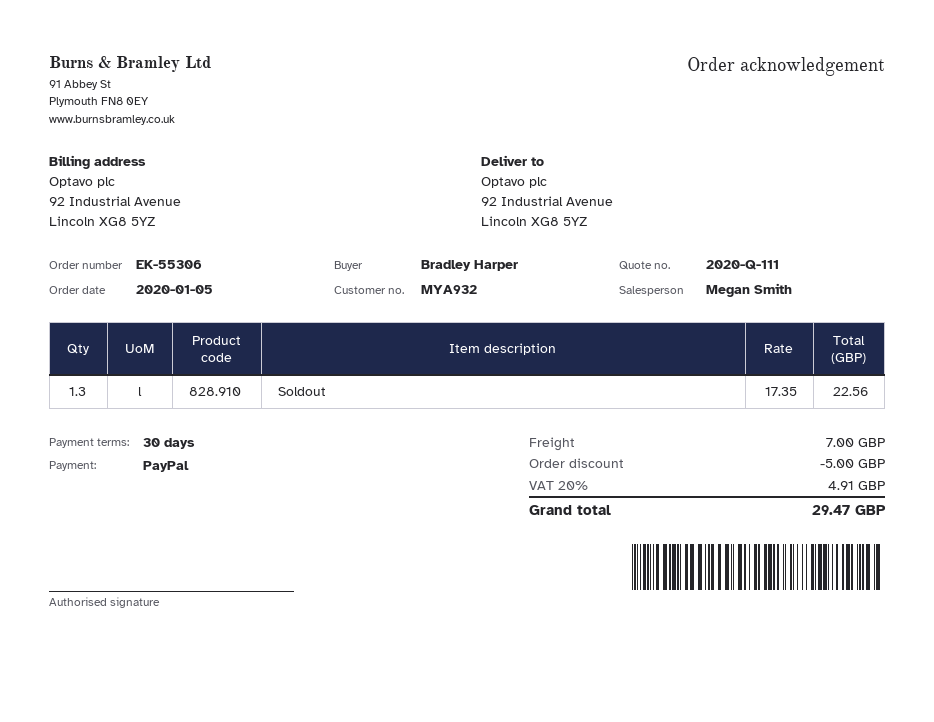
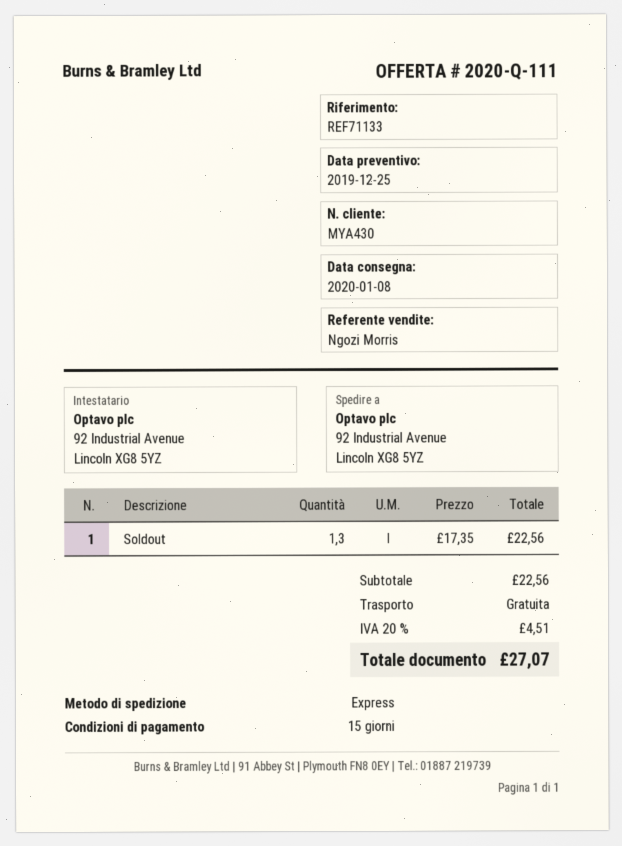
payment terms: 30 days -> 15 days
customer number: MYA932 -> MYA430
sales rep: Megan Smith -> Ngozi Morris
discount: 5.00 -> none
shipping: 7.00 -> 0.00
tax: 20% = 4.91 -> 20% = 4.51
total: 29.47 -> 27.07

